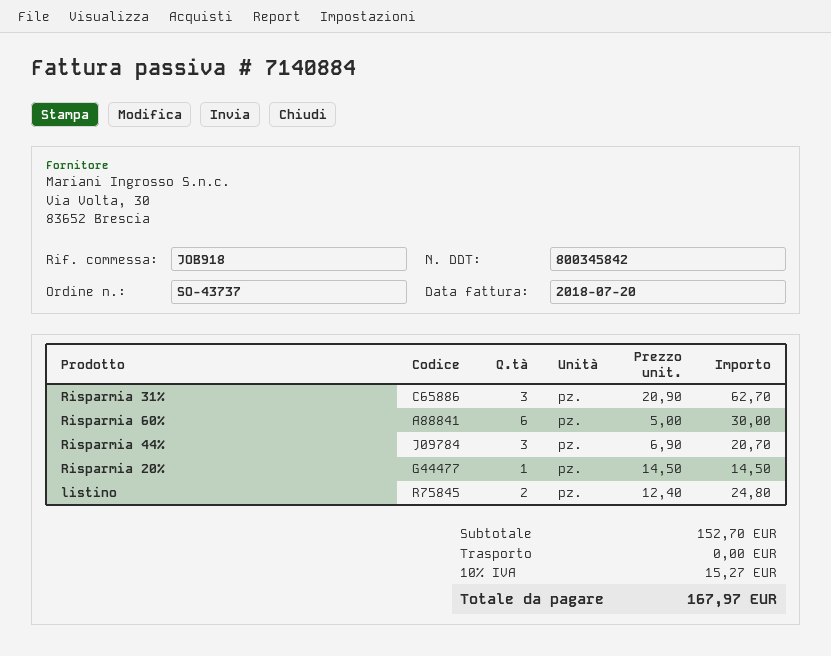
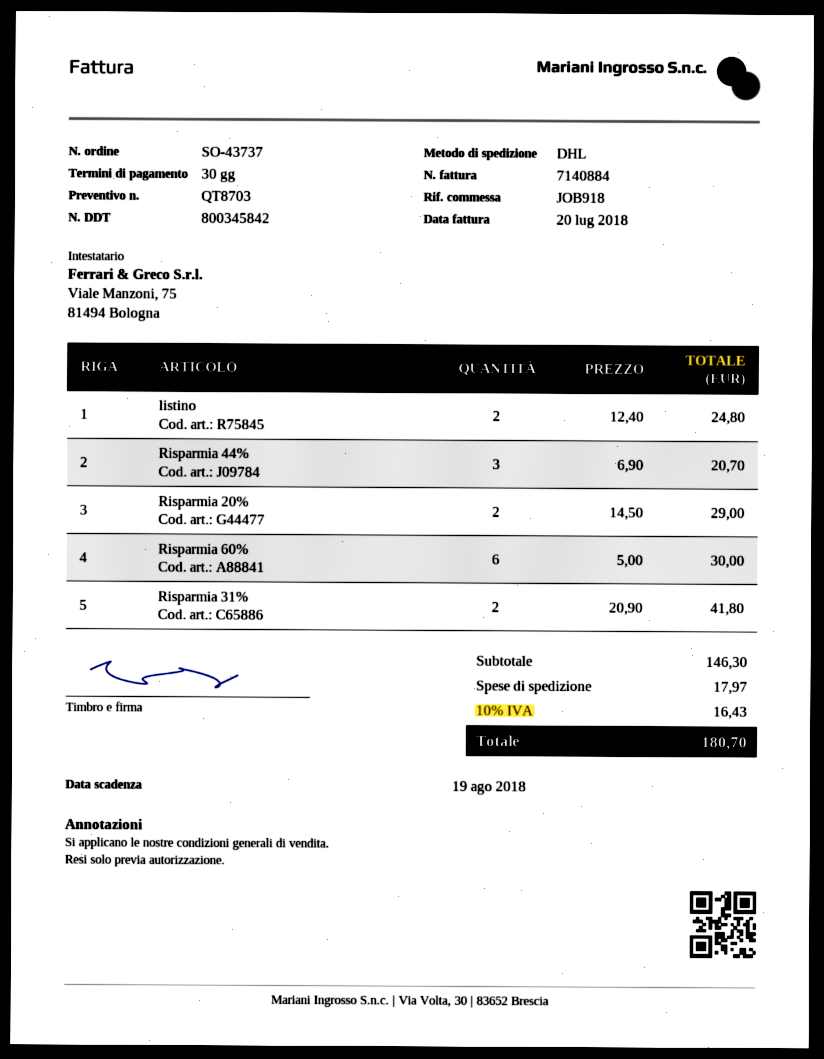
Risparmia 31%: 3 x 20.90 = 62.70 -> 2 x 20.90 = 41.80
Risparmia 20%: 1 x 14.50 = 14.50 -> 2 x 14.50 = 29.00
subtotal: 152.70 -> 146.30
shipping: 0.00 -> 17.97
tax: 10% = 15.27 -> 10% = 16.43
total: 167.97 -> 180.70

